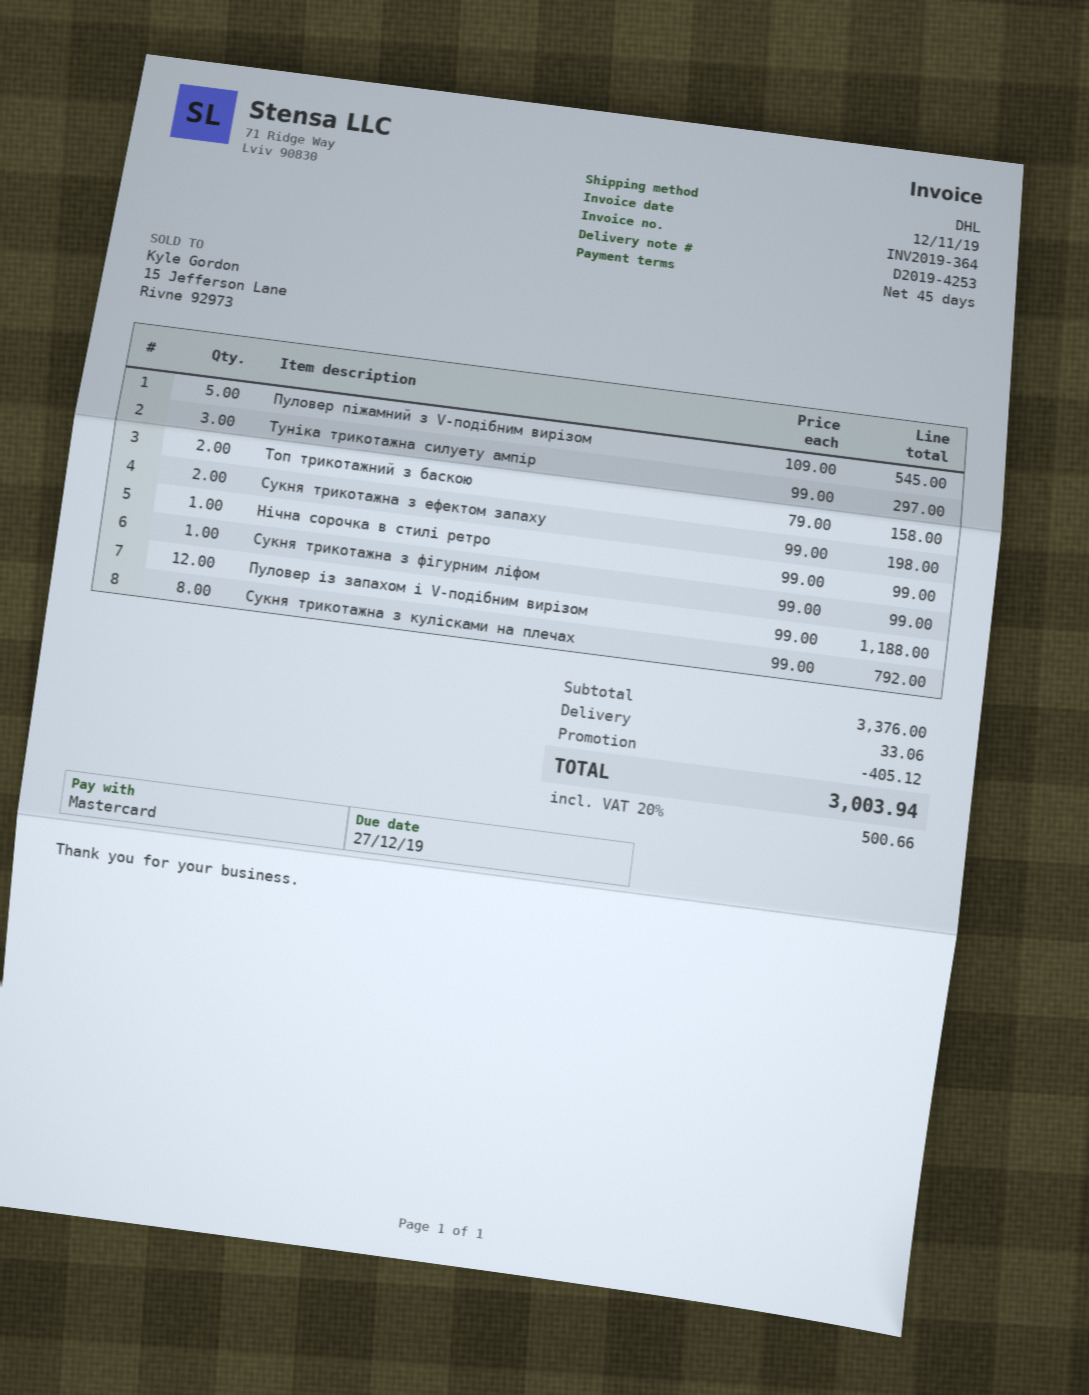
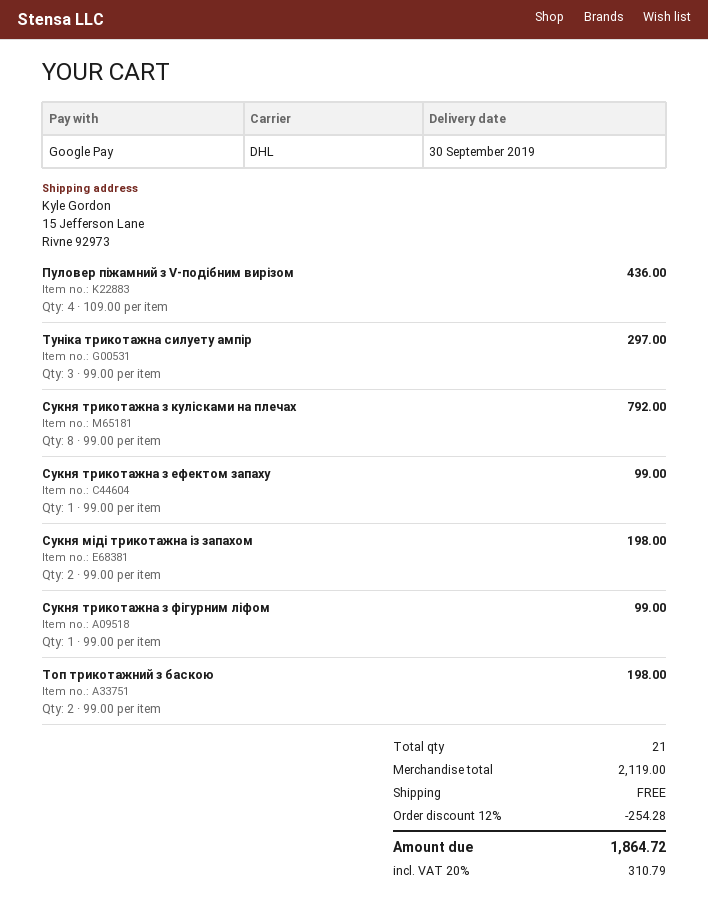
payment method: Mastercard -> Google Pay
Пуловер піжамний з V-подібним вирізом: 5 x 109.00 = 545.00 -> 4 x 109.00 = 436.00
Топ трикотажний з баскою: 2 x 79.00 = 158.00 -> 2 x 99.00 = 198.00
Сукня трикотажна з ефектом запаху: 2 x 99.00 = 198.00 -> 1 x 99.00 = 99.00
Нічна сорочка в стилі ретро: 1 x 99.00 = 99.00 -> none
Пуловер із запахом і V-подібним вирізом: 12 x 99.00 = 1188.00 -> none
Сукня міді трикотажна із запахом: none -> 2 x 99.00 = 198.00
subtotal: 3376.00 -> 2119.00
discount: 405.12 -> 254.28
shipping: 33.06 -> 0.00
tax: 20% = 500.66 -> 20% = 310.79
total: 3003.94 -> 1864.72

